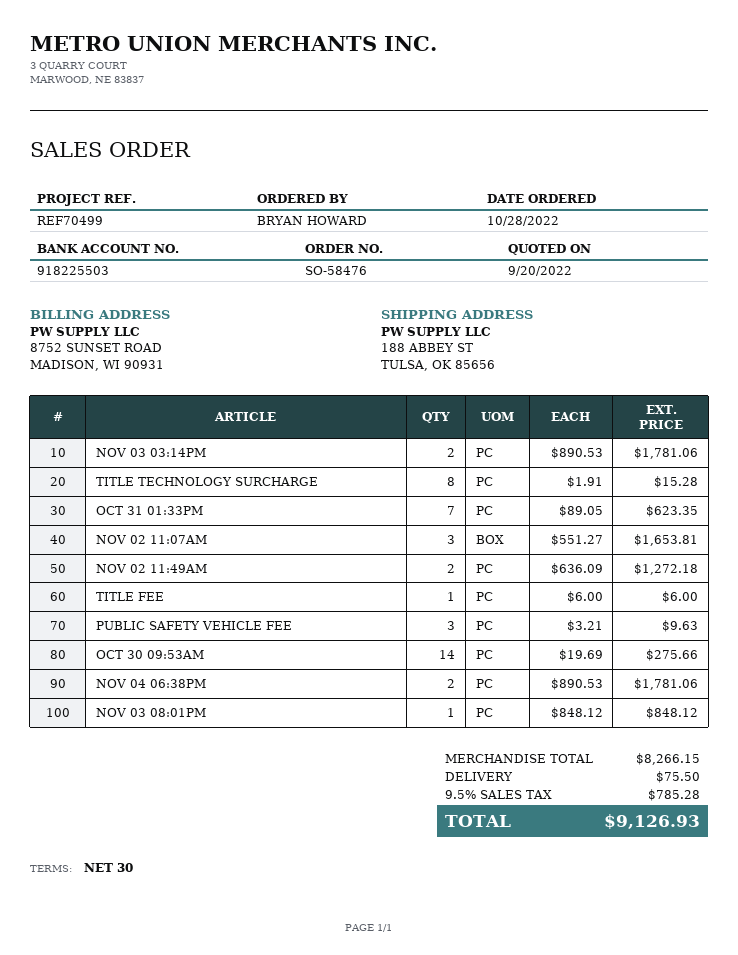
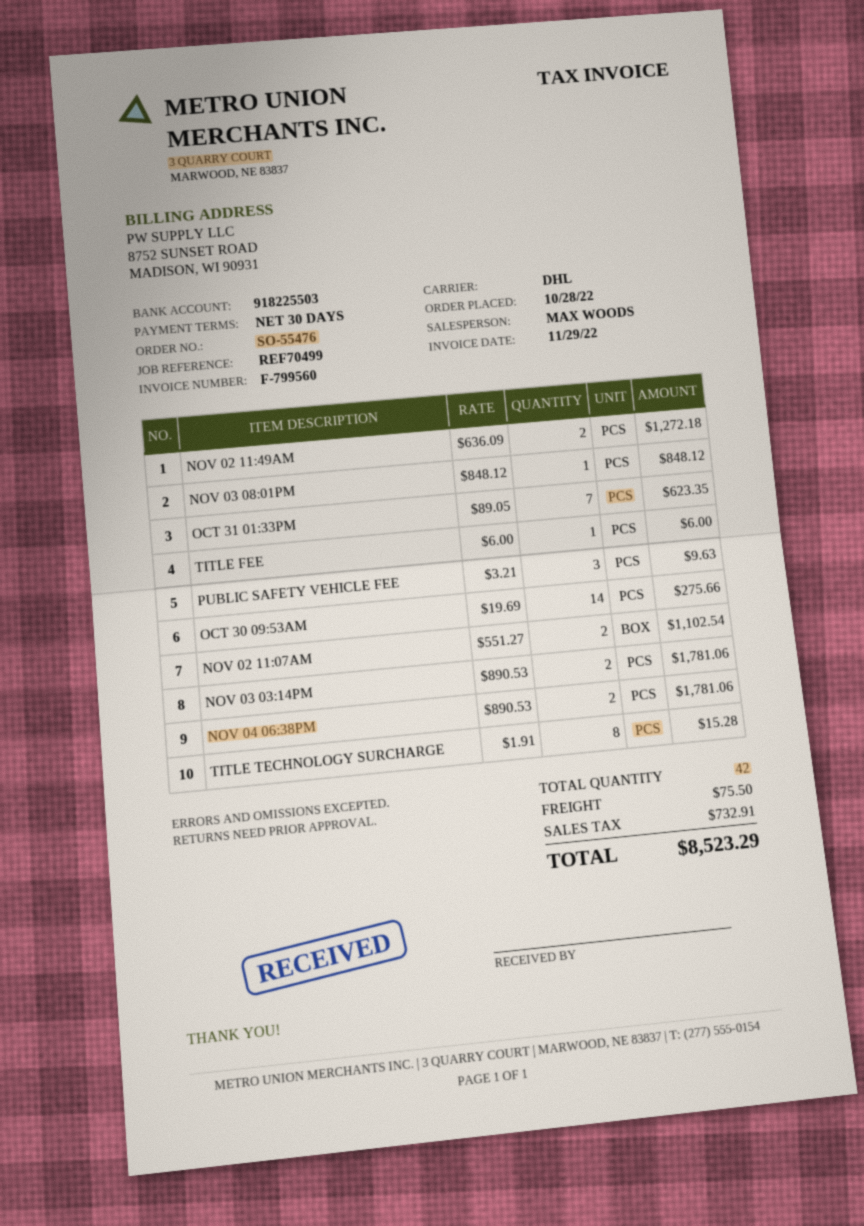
order number: SO-58476 -> SO-55476
NOV 02 11:07AM: 3 x 551.27 = 1653.81 -> 2 x 551.27 = 1102.54
tax: 785.28 -> 732.91
total: 9126.93 -> 8523.29

